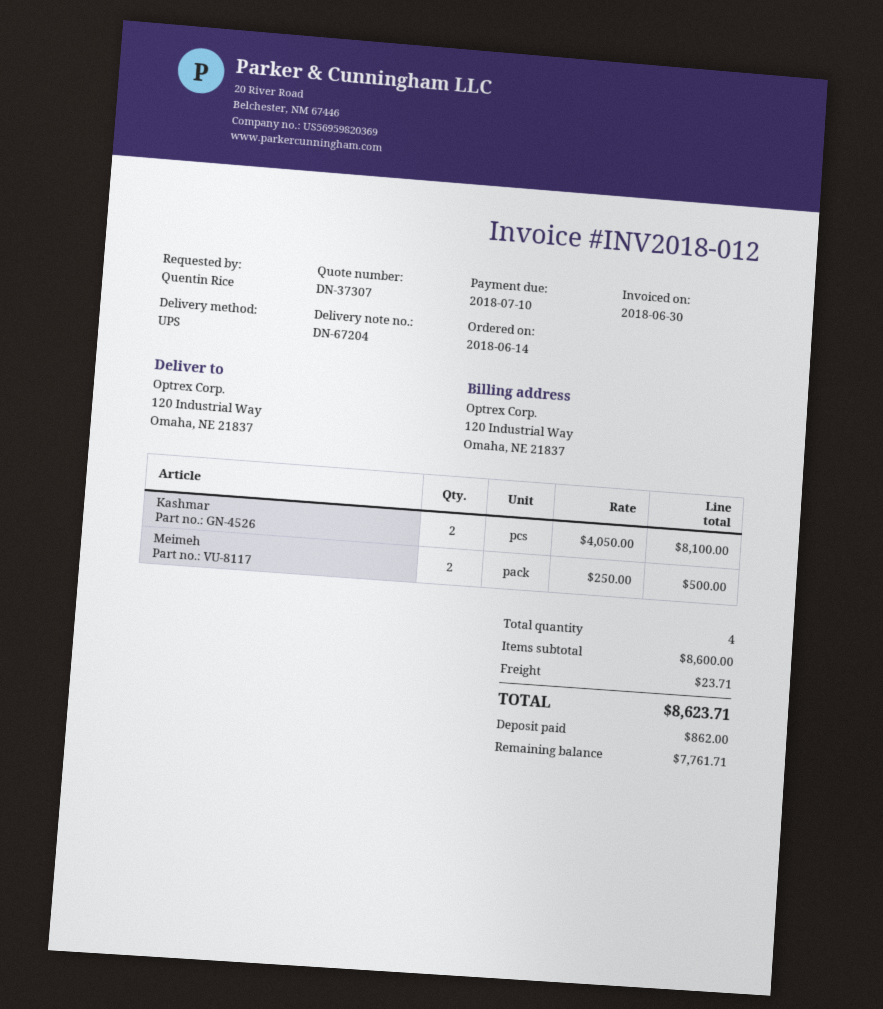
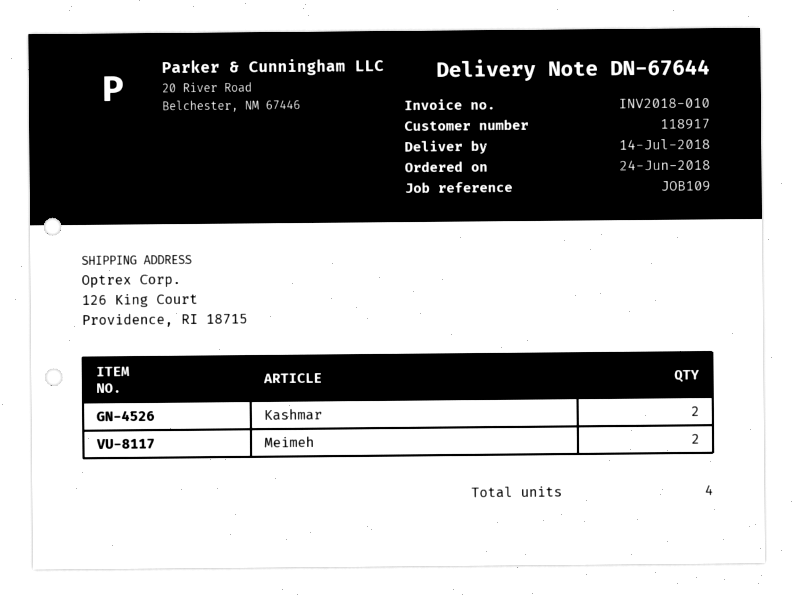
order date: 2018-06-14 -> 2018-06-24
delivery note number: DN-67204 -> DN-67644
invoice number: INV2018-012 -> INV2018-010
ship to: 120 Industrial Way, Omaha, NE 21837 -> 126 King Court, Providence, RI 18715

